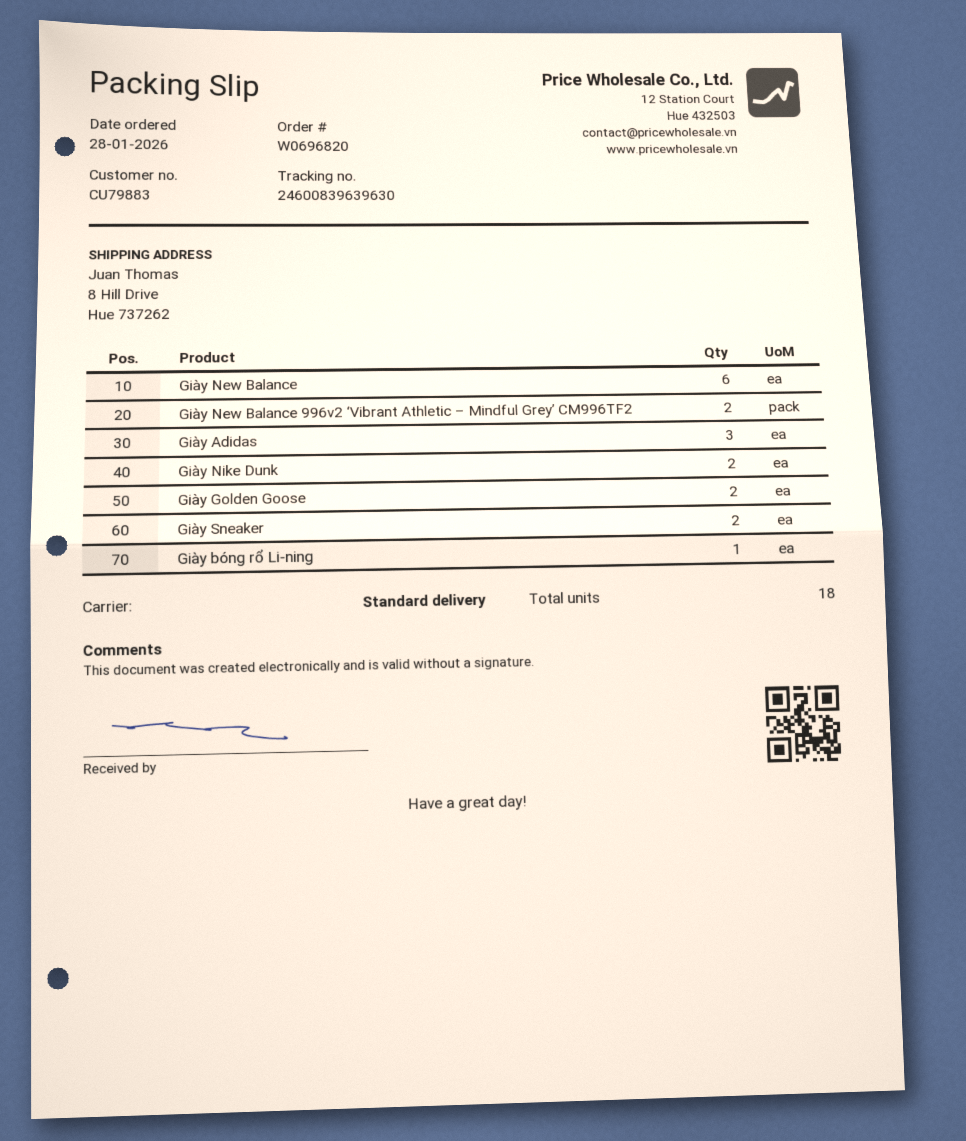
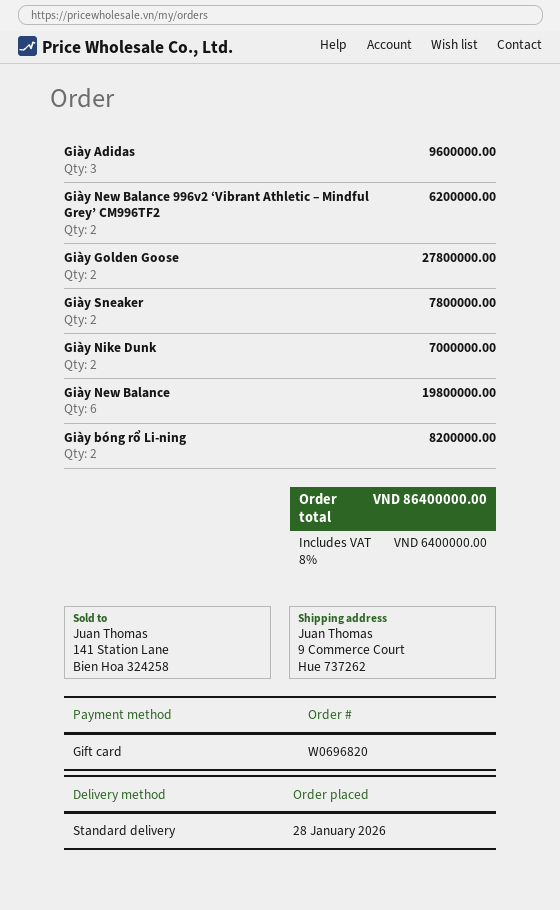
ship to: 8 Hill Drive, Hue 737262 -> 9 Commerce Court, Hue 737262
Giày bóng rổ Li-ning: 1 -> 2

